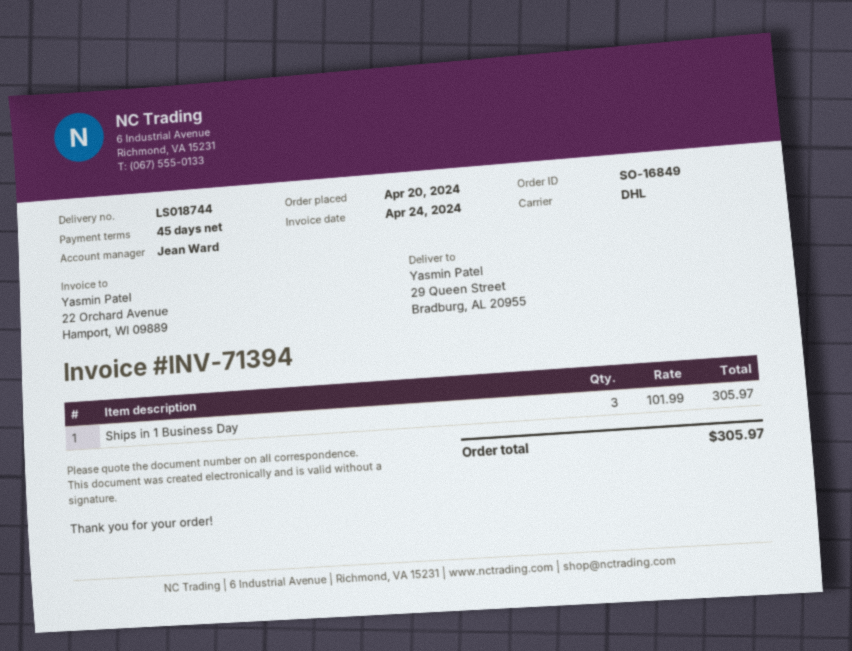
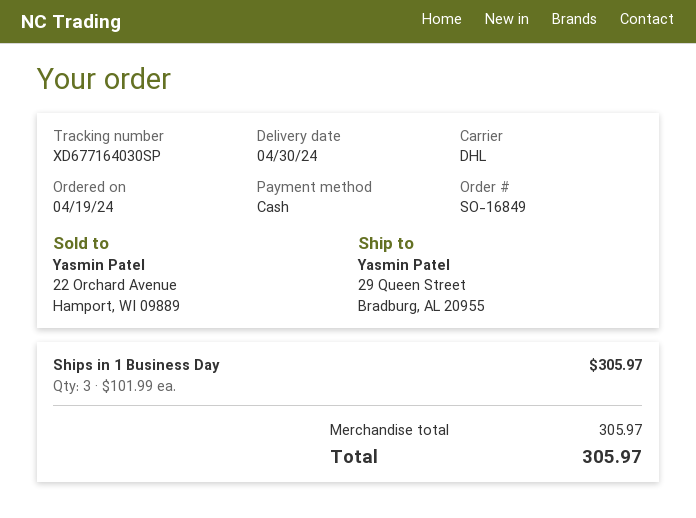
order date: 2024-04-20 -> 2024-04-19

